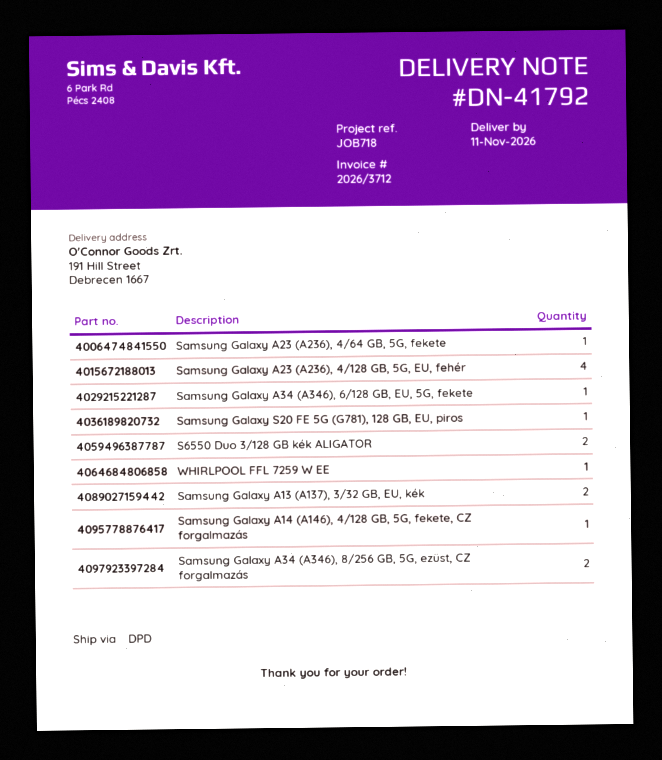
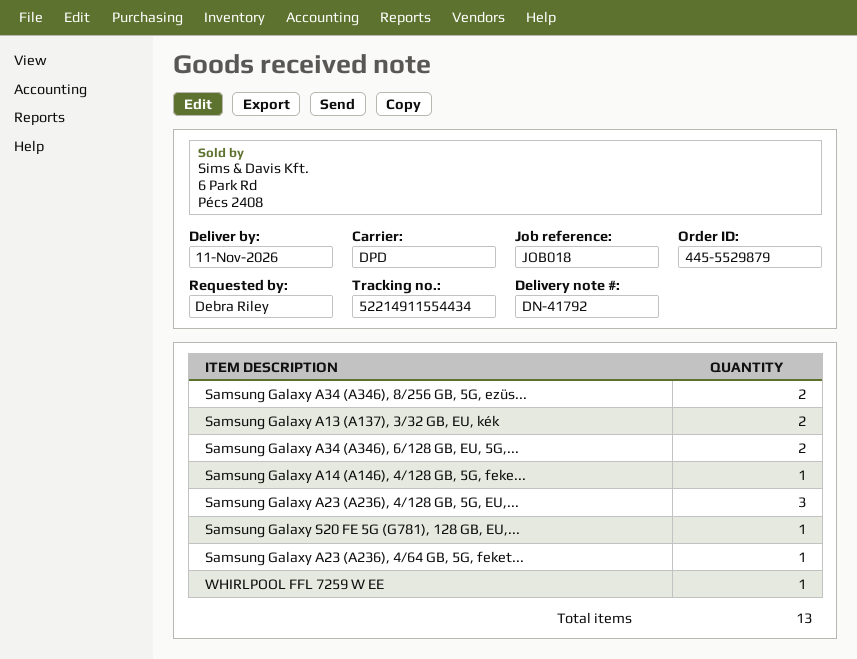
reference: JOB718 -> JOB018
Samsung Galaxy A23 (A236), 4/128 GB, 5G, EU, fehér: 4 -> 3
Samsung Galaxy A34 (A346), 6/128 GB, EU, 5G, fekete: 1 -> 2
S6550 Duo 3/128 GB kék ALIGATOR: 2 -> none

